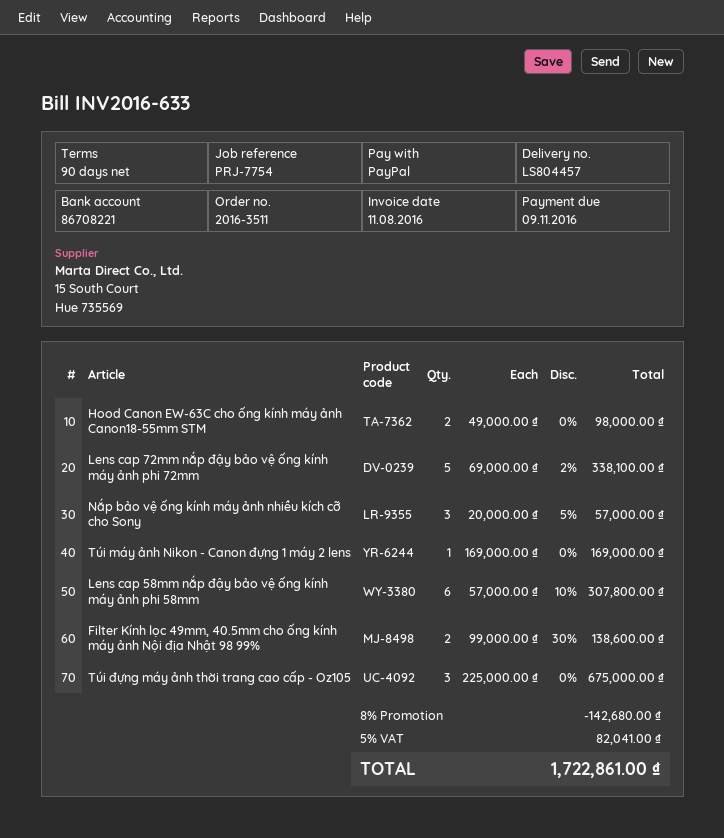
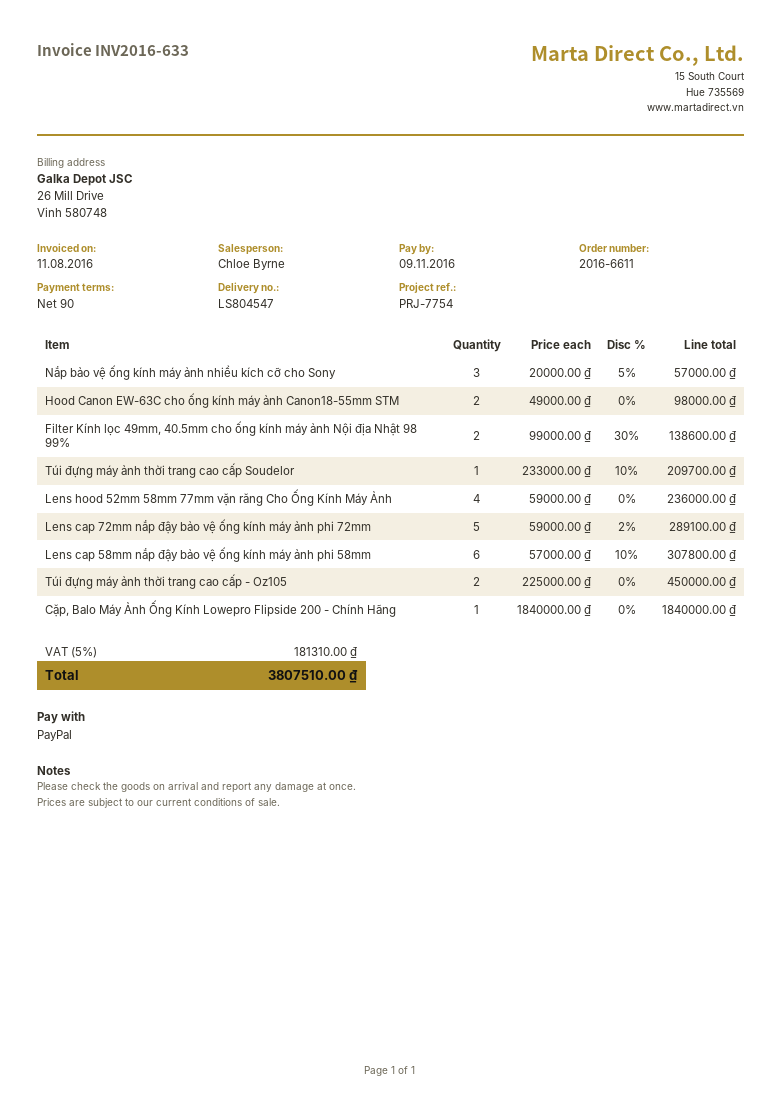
order number: 2016-3511 -> 2016-6611
delivery note number: LS804457 -> LS804547
Lens cap 72mm nắp đậy bảo vệ ống kính máy ảnh phi 72mm: 5 x 69000.00 - 2% = 338100.00 -> 5 x 59000.00 - 2% = 289100.00
Túi máy ảnh Nikon - Canon đựng 1 máy 2 lens: 1 x 169000.00 = 169000.00 -> none
Túi đựng máy ảnh thời trang cao cấp - Oz105: 3 x 225000.00 = 675000.00 -> 2 x 225000.00 = 450000.00
Túi đựng máy ảnh thời trang cao cấp Soudelor: none -> 1 x 233000.00 - 10% = 209700.00
Lens hood 52mm 58mm 77mm vặn răng Cho Ống Kính Máy Ảnh: none -> 4 x 59000.00 = 236000.00
Cặp, Balo Máy Ảnh Ống Kính Lowepro Flipside 200 - Chính Hãng: none -> 1 x 1840000.00 = 1840000.00
discount: 8% = 142680.00 -> none
tax: 5% = 82041.00 -> 5% = 181310.00
total: 1722861.00 -> 3807510.00

